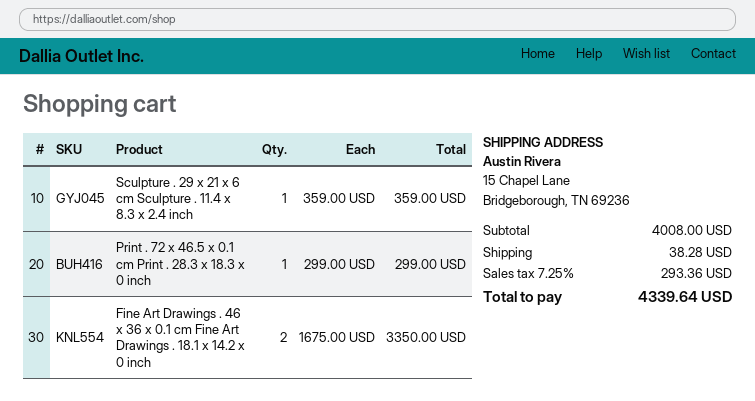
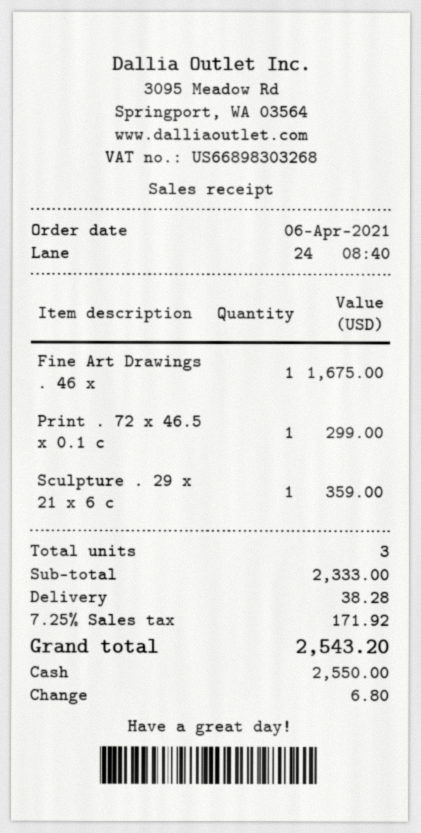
Fine Art Drawings . 46 x 36 x 0.1 cm Fine Art Drawings . 18.1 x 14.2 x 0 inch: 2 for 3350.00 -> 1 for 1675.00
subtotal: 4008.00 -> 2333.00
tax: 7.25% = 293.36 -> 7.25% = 171.92
total: 4339.64 -> 2543.20

